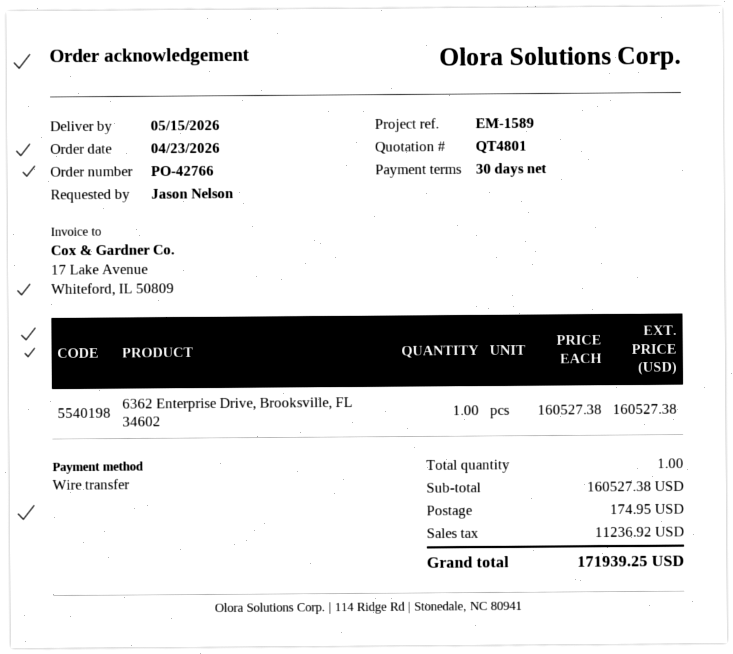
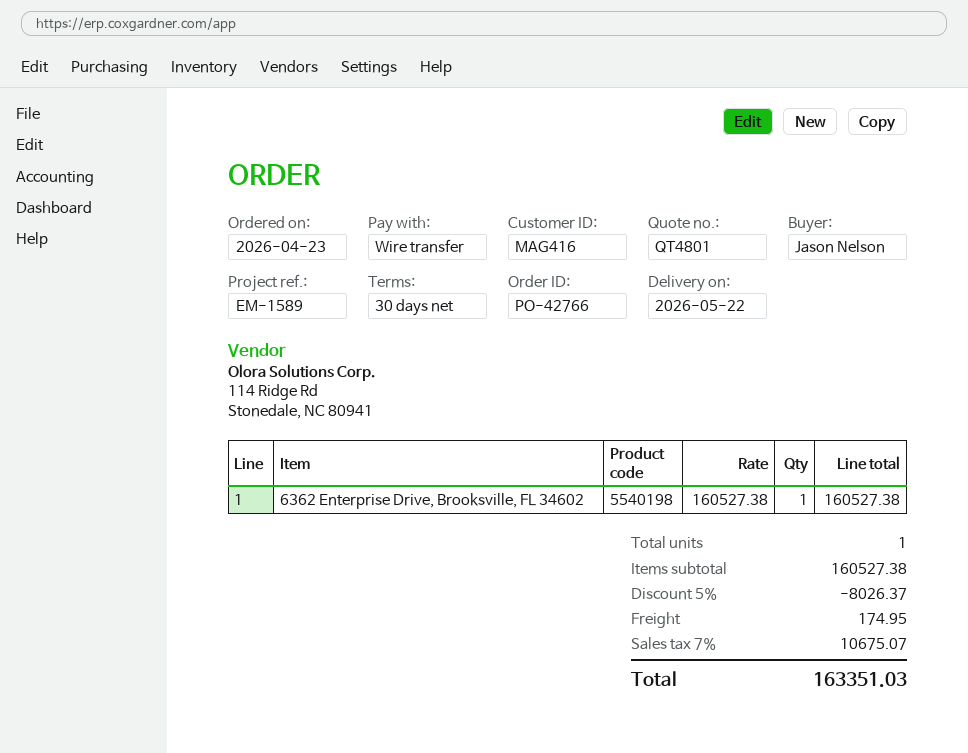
delivery date: 2026-05-15 -> 2026-05-22
discount: none -> 5% = 8026.37
tax: 11236.92 -> 10675.07
total: 171939.25 -> 163351.03

